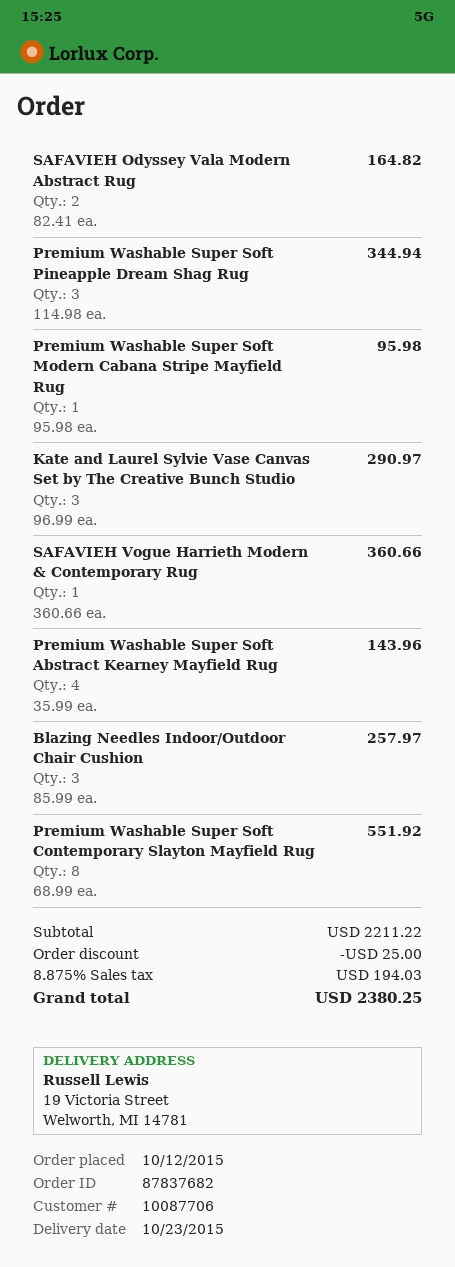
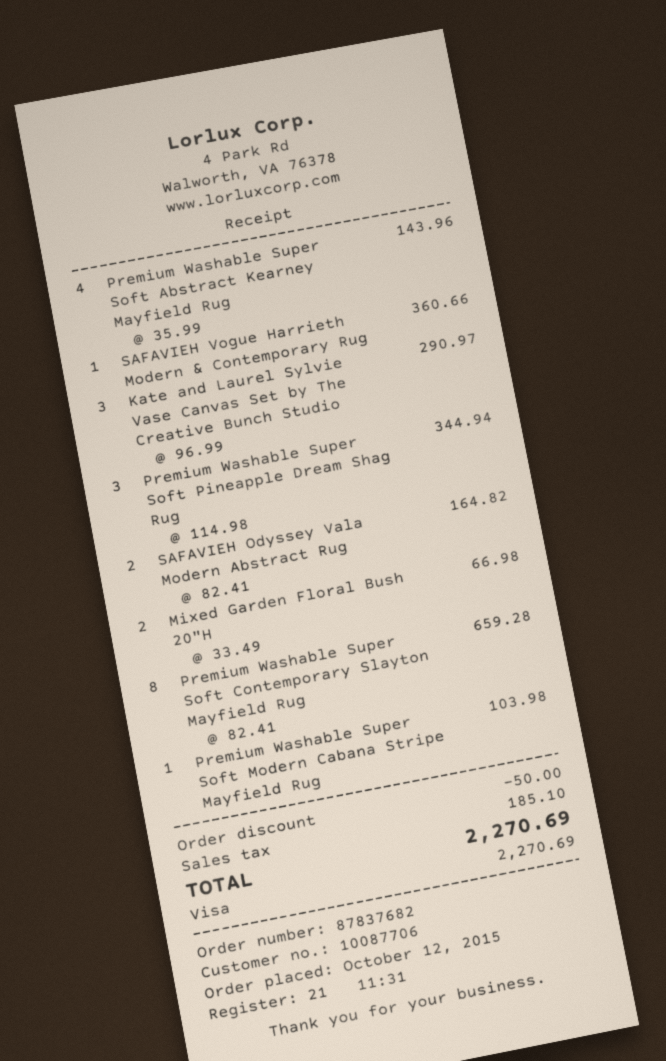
Premium Washable Super Soft Modern Cabana Stripe Mayfield Rug: 1 x 95.98 = 95.98 -> 1 x 103.98 = 103.98
Blazing Needles Indoor/Outdoor Chair Cushion: 3 x 85.99 = 257.97 -> none
Premium Washable Super Soft Contemporary Slayton Mayfield Rug: 8 x 68.99 = 551.92 -> 8 x 82.41 = 659.28
Mixed Garden Floral Bush 20"H: none -> 2 x 33.49 = 66.98
discount: 25.00 -> 50.00
tax: 194.03 -> 185.10
total: 2380.25 -> 2270.69

